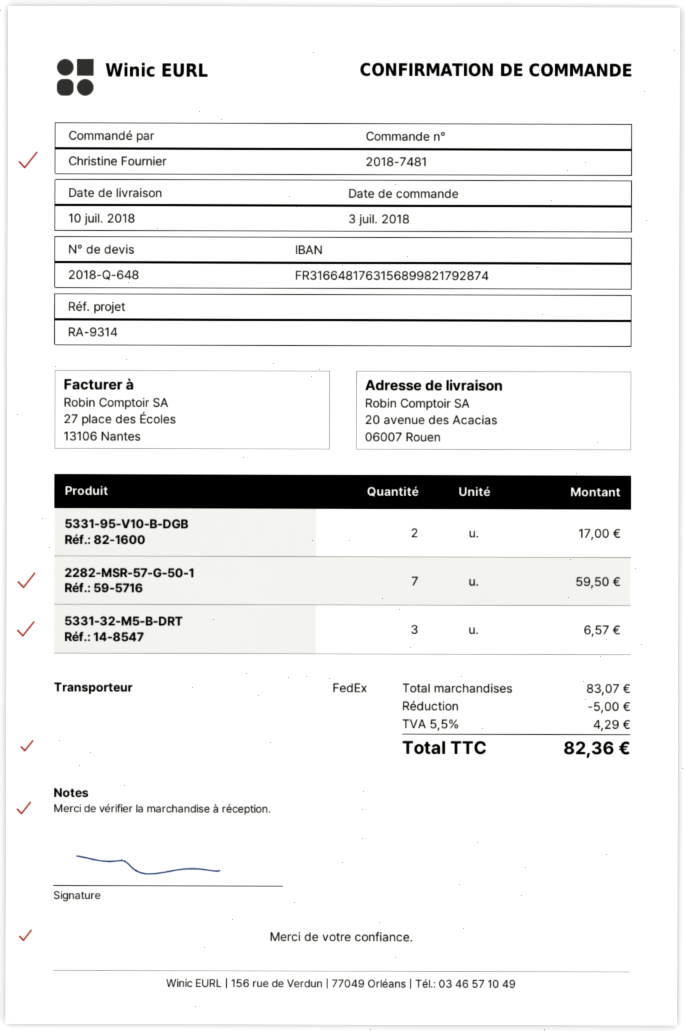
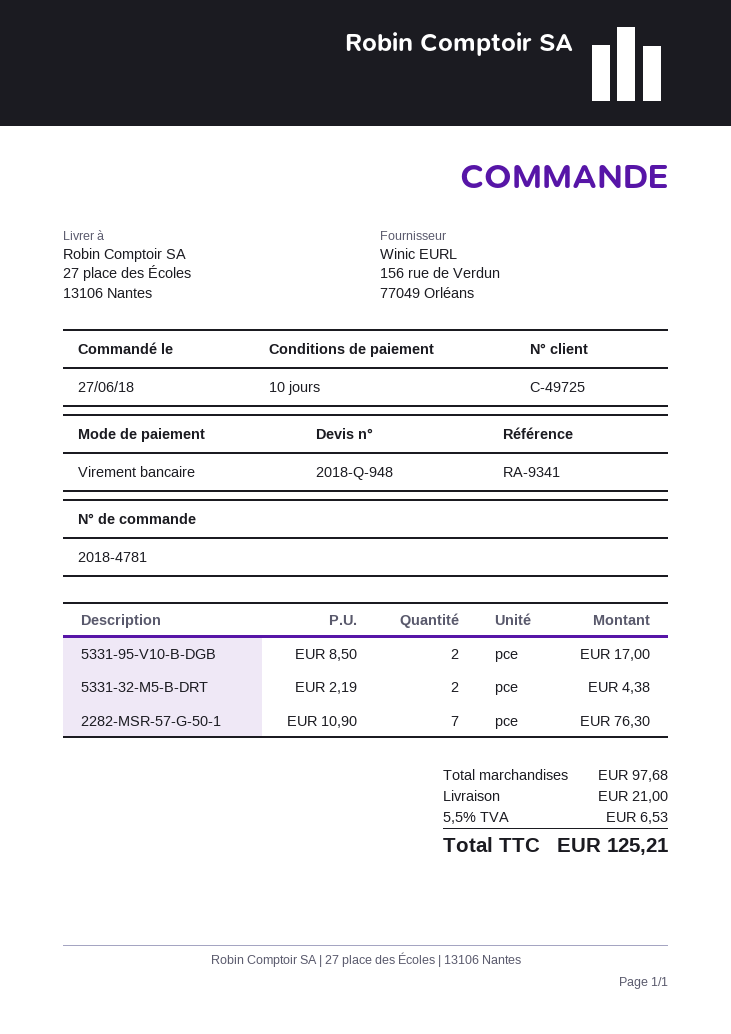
quote number: 2018-Q-648 -> 2018-Q-948
order number: 2018-7481 -> 2018-4781
order date: 2018-07-03 -> 2018-06-27
reference: RA-9314 -> RA-9341
ship to: 20 avenue des Acacias, 06007 Rouen -> 27 place des Écoles, 13106 Nantes
2282-MSR-57-G-50-1: 7 for 59.50 -> 7 for 76.30
5331-32-M5-B-DRT: 3 for 6.57 -> 2 for 4.38
subtotal: 83.07 -> 97.68
discount: 5.00 -> none
shipping: none -> 21.00
tax: 5.5% = 4.29 -> 5.5% = 6.53
total: 82.36 -> 125.21

